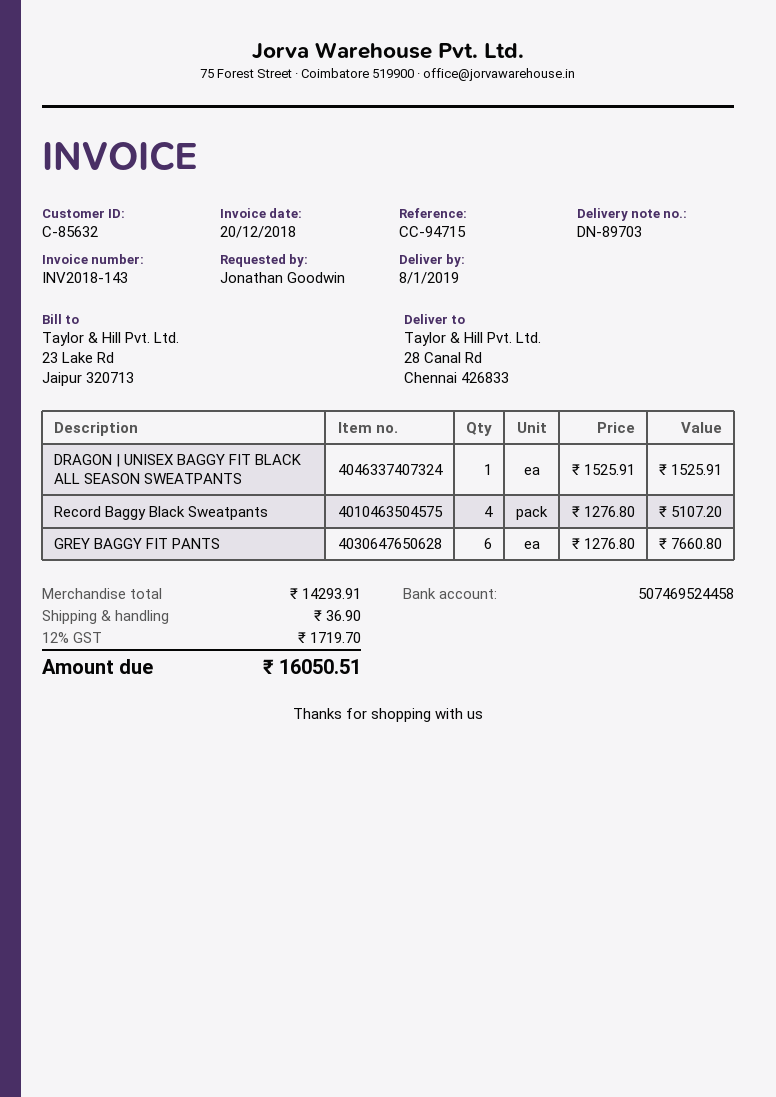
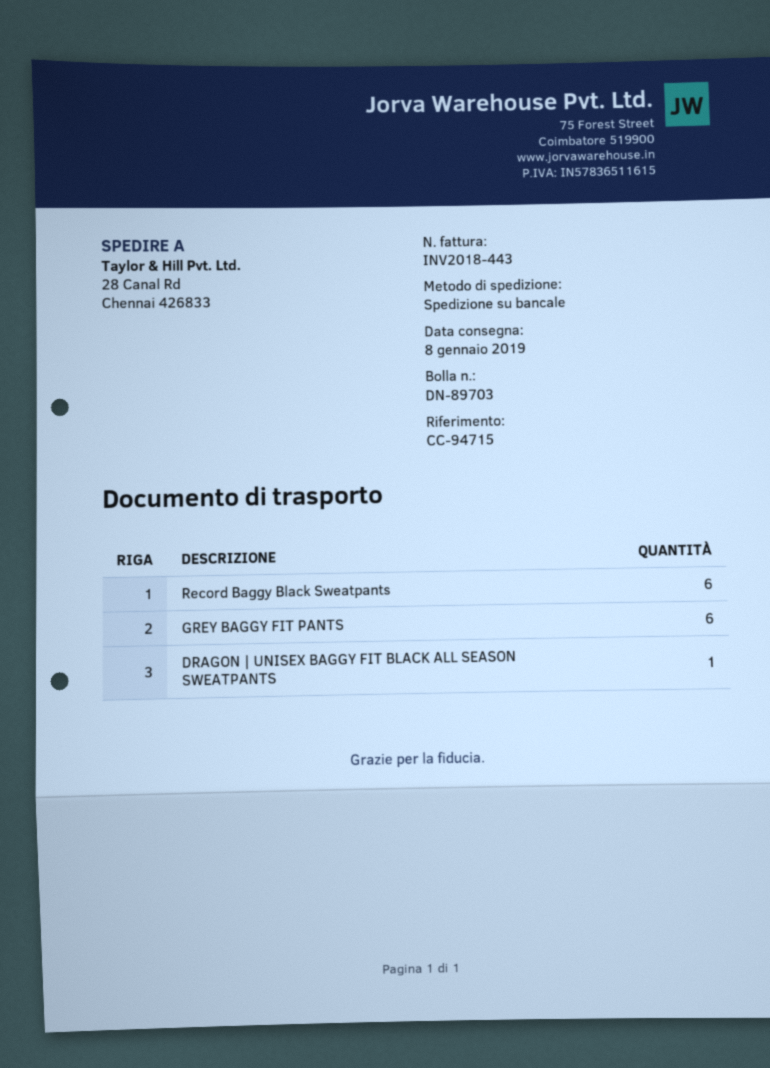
invoice number: INV2018-143 -> INV2018-443
Record Baggy Black Sweatpants: 4 -> 6

